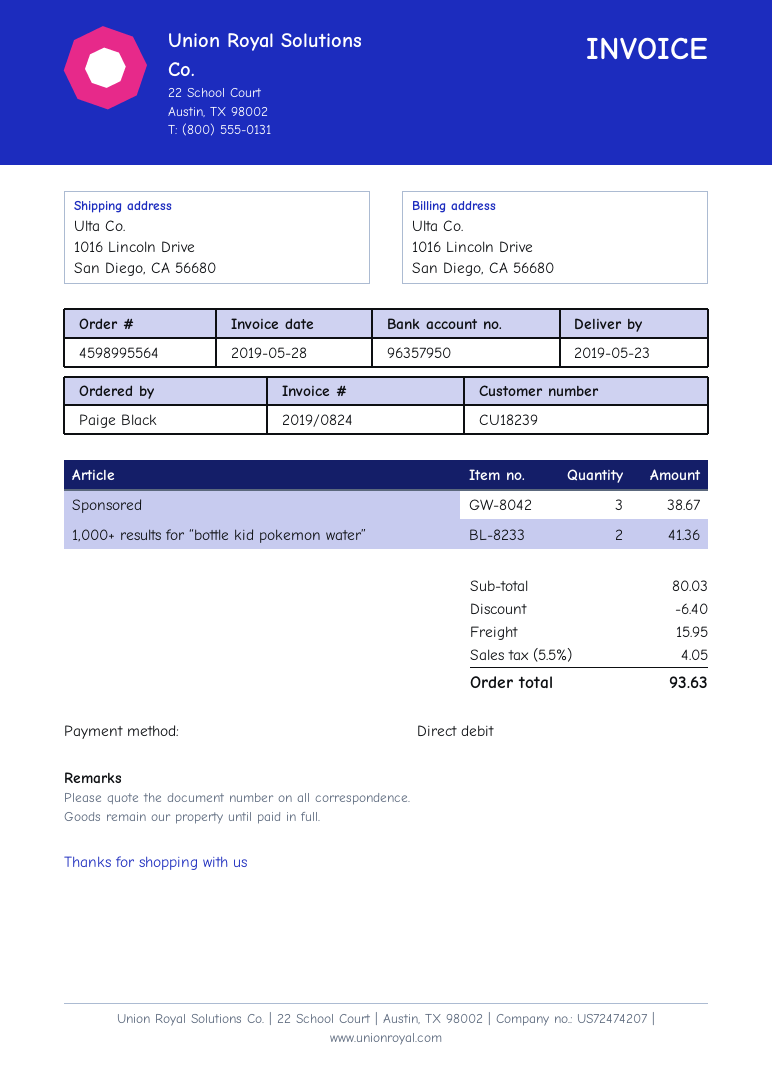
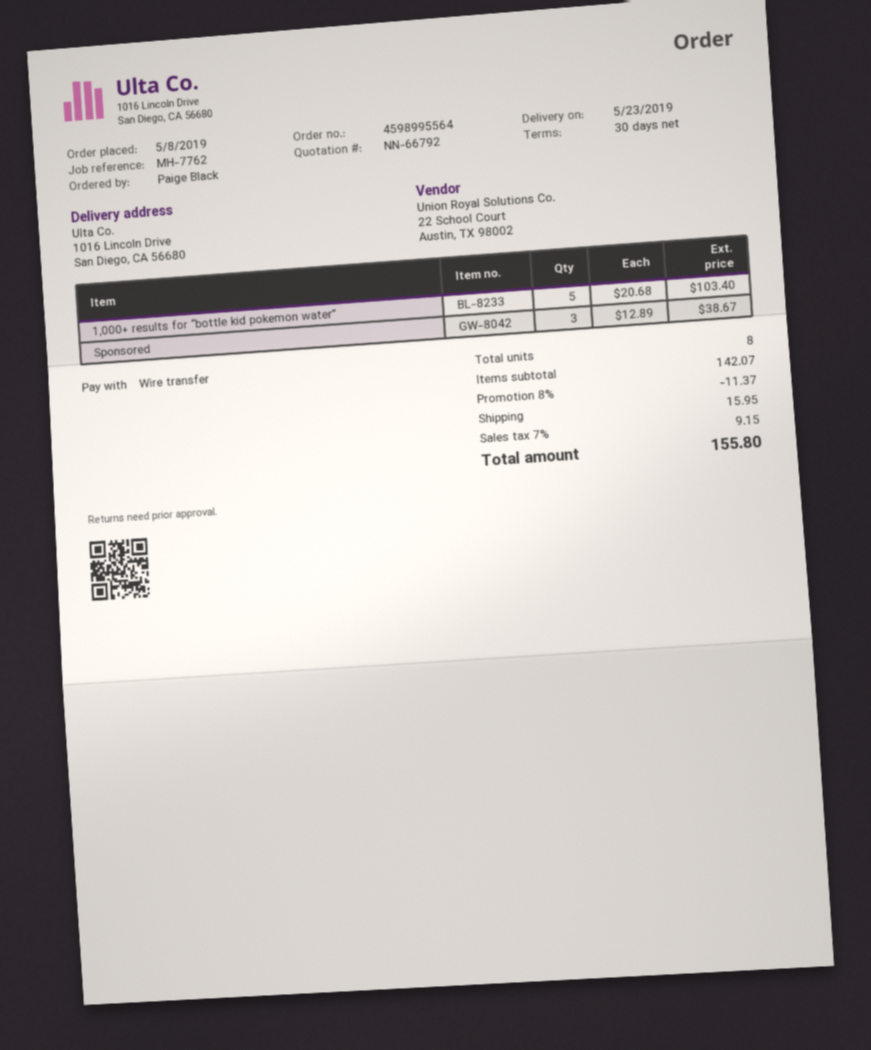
payment method: direct debit -> bank transfer
1,000+ results for “bottle kid pokemon water”: 2 for 41.36 -> 5 for 103.40
subtotal: 80.03 -> 142.07
discount: 6.40 -> 11.37
tax: 5.5% = 4.05 -> 7% = 9.15
total: 93.63 -> 155.80

